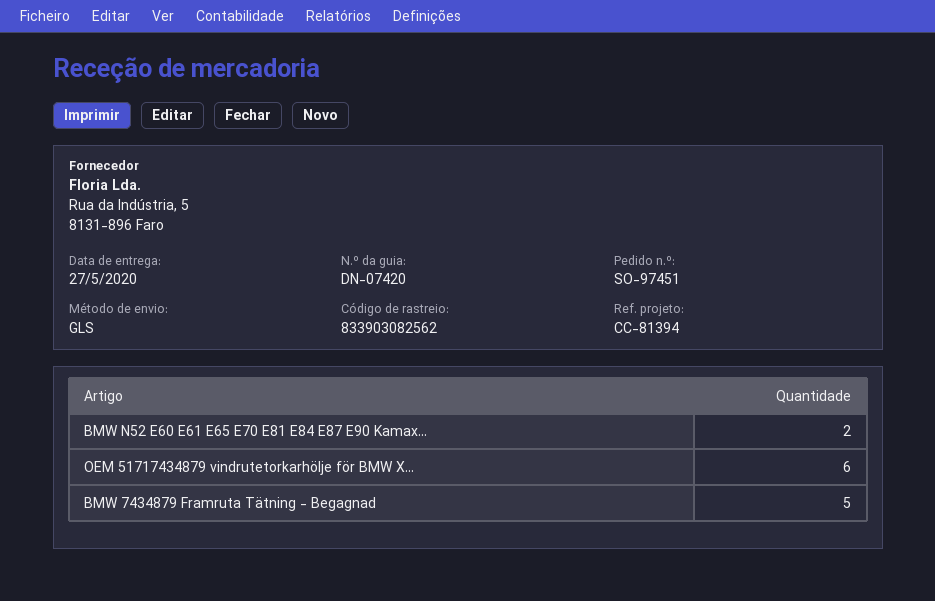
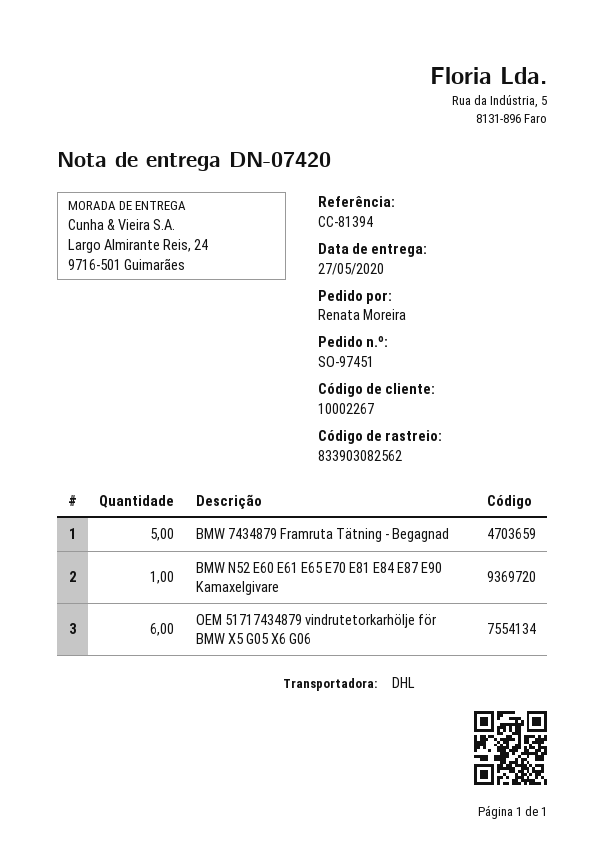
shipping method: GLS -> DHL
BMW N52 E60 E61 E65 E70 E81 E84 E87 E90 Kamax...: 2 -> 1

